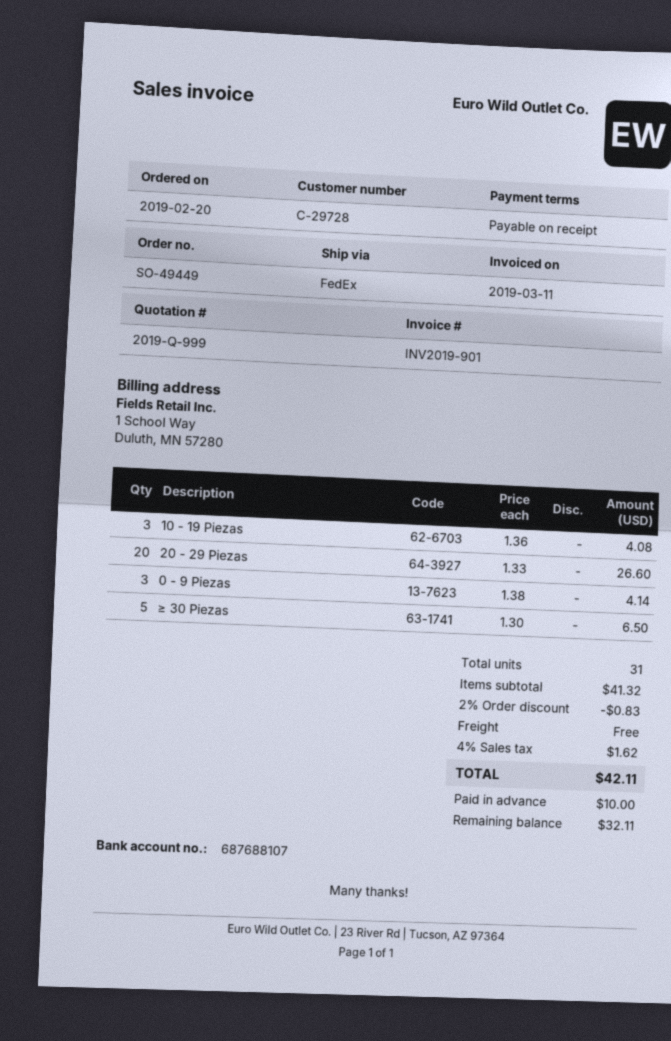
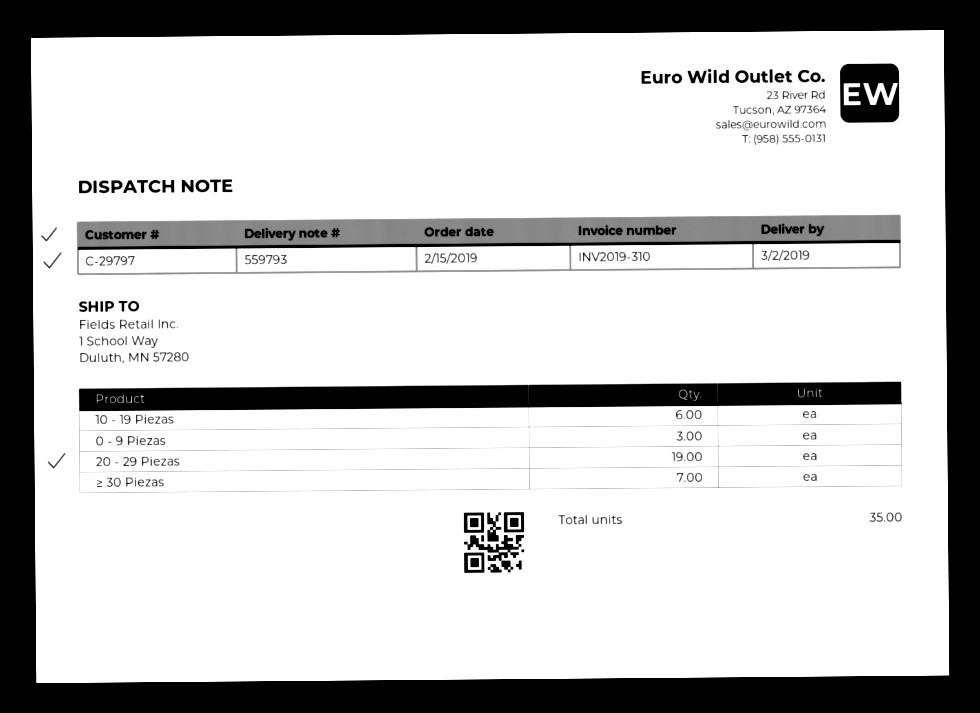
order date: 2019-02-20 -> 2019-02-15
invoice number: INV2019-901 -> INV2019-310
customer number: C-29728 -> C-29797
10 - 19 Piezas: 3 -> 6
20 - 29 Piezas: 20 -> 19
≥ 30 Piezas: 5 -> 7
total quantity: 31 -> 35

